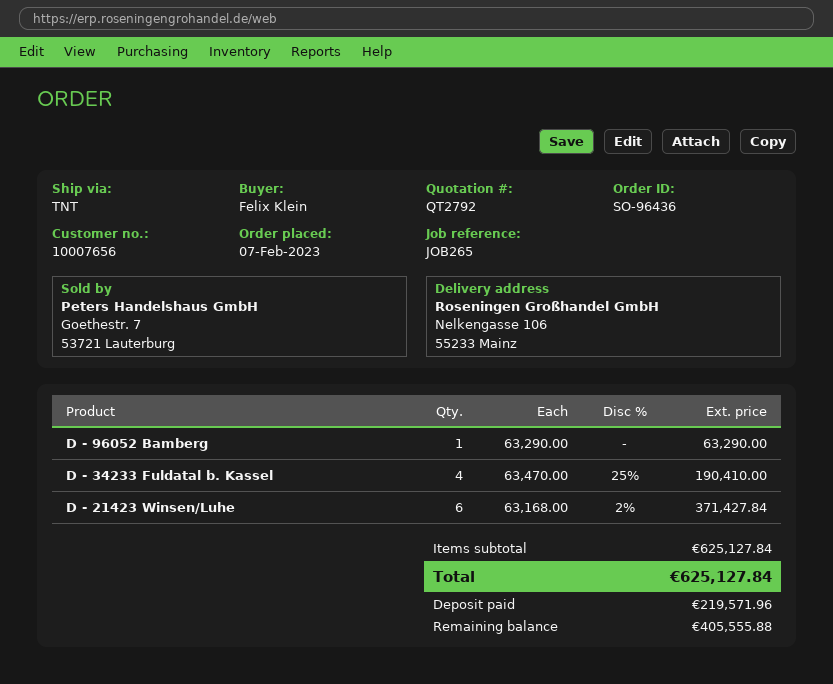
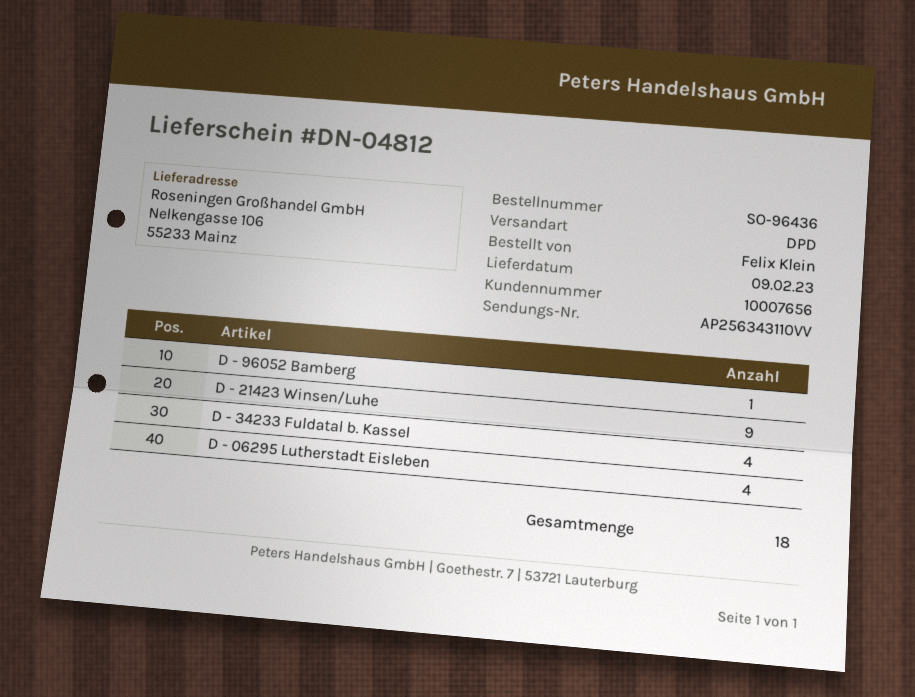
shipping method: TNT -> DPD
D - 21423 Winsen/Luhe: 6 -> 9
D - 06295 Lutherstadt Eisleben: none -> 4

